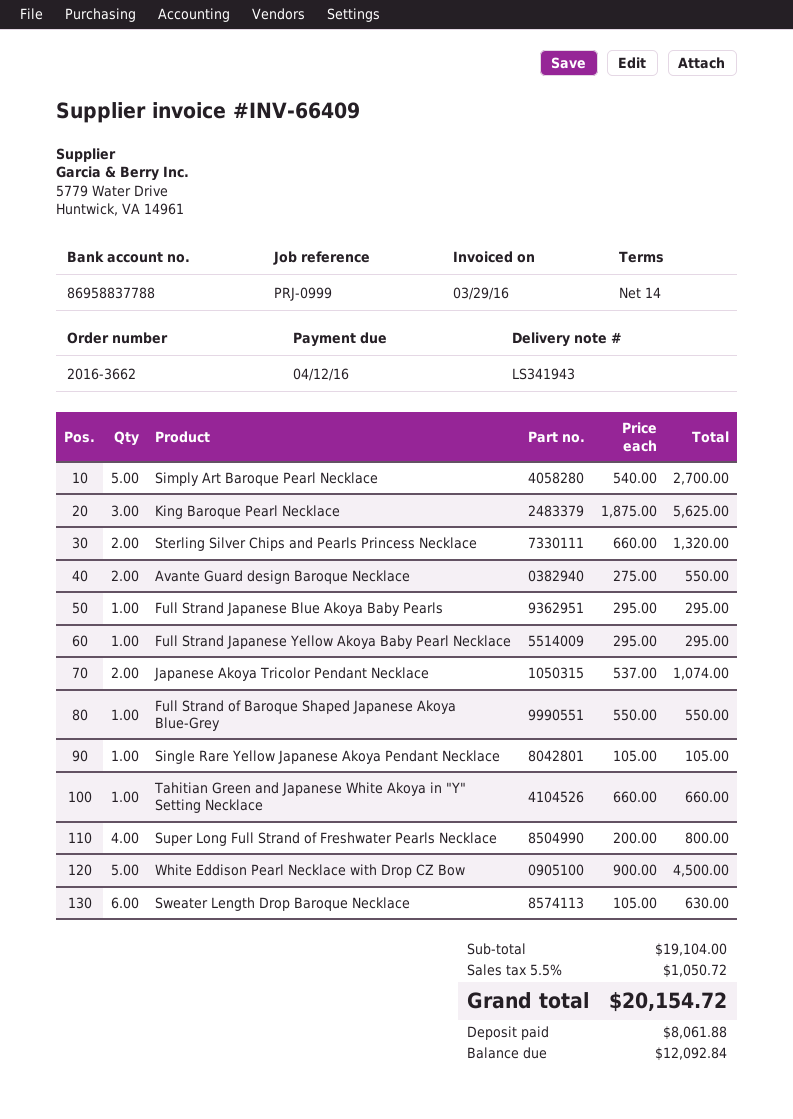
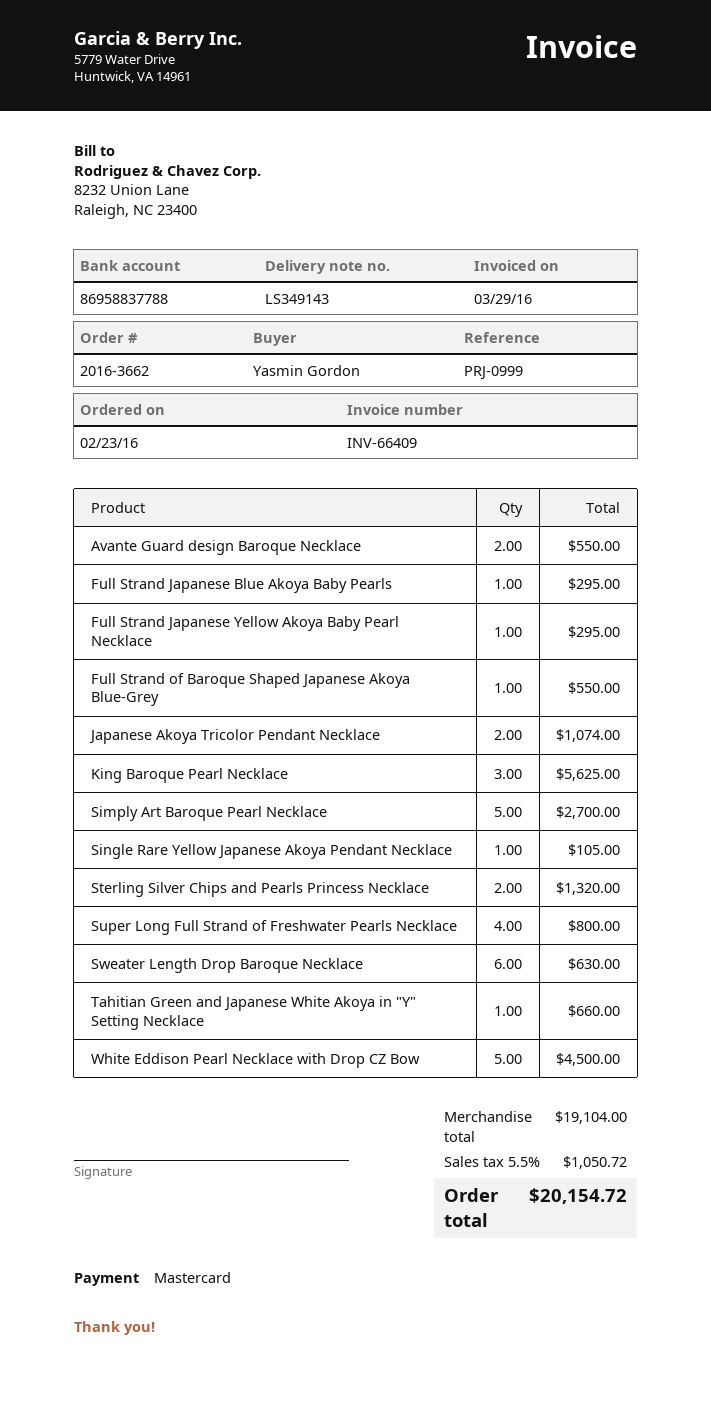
delivery note number: LS341943 -> LS349143

